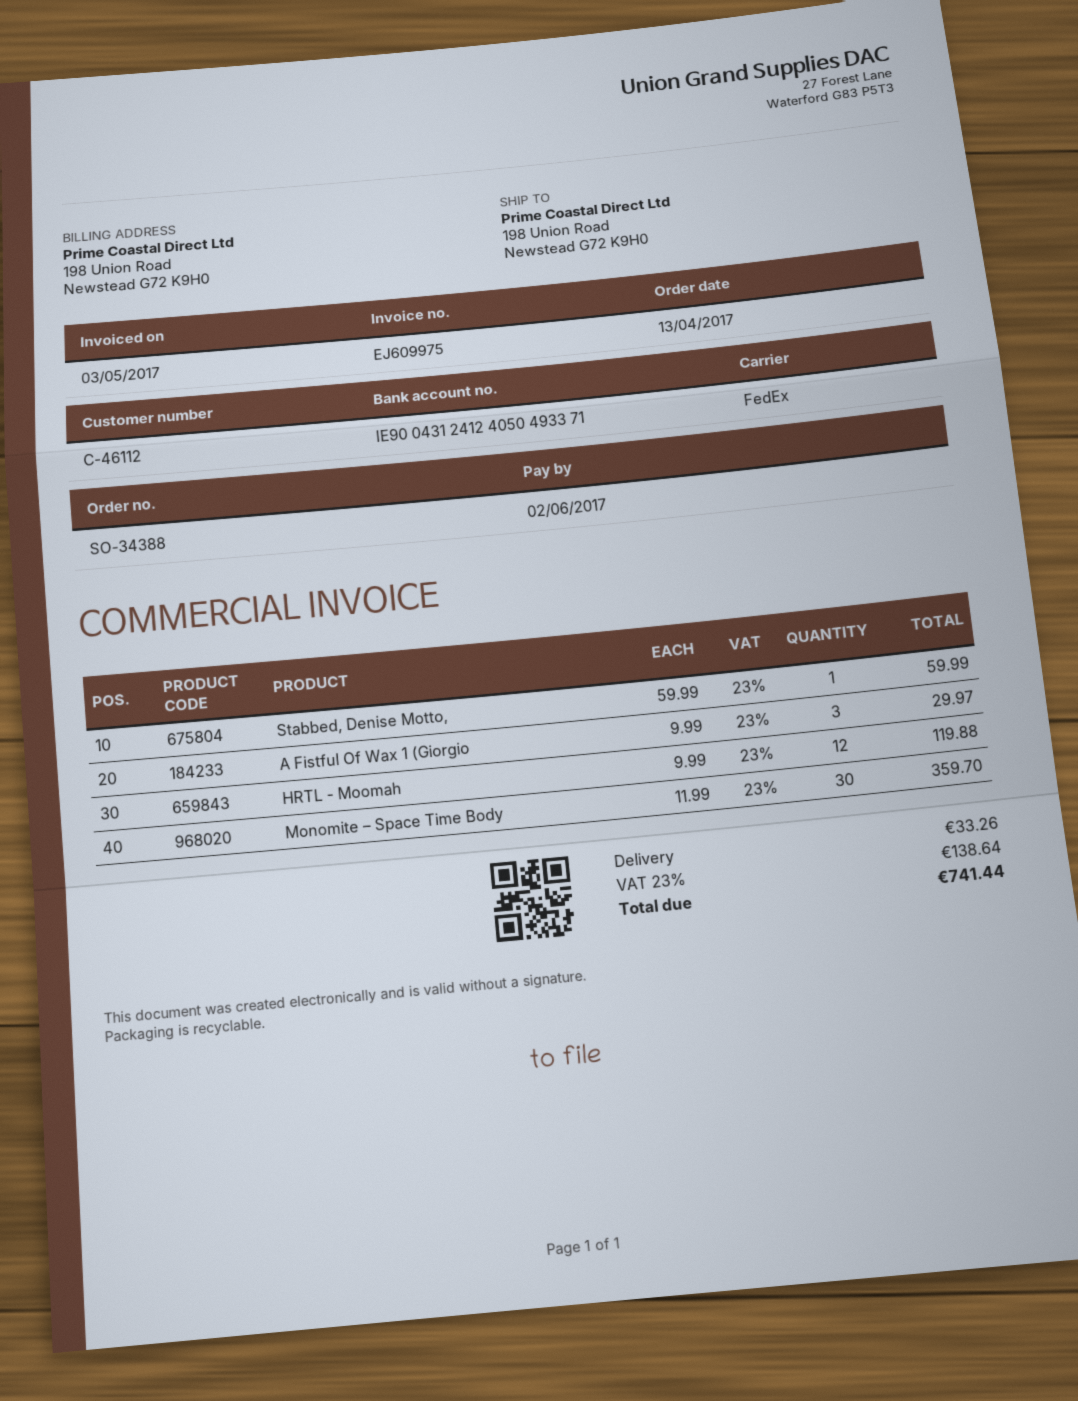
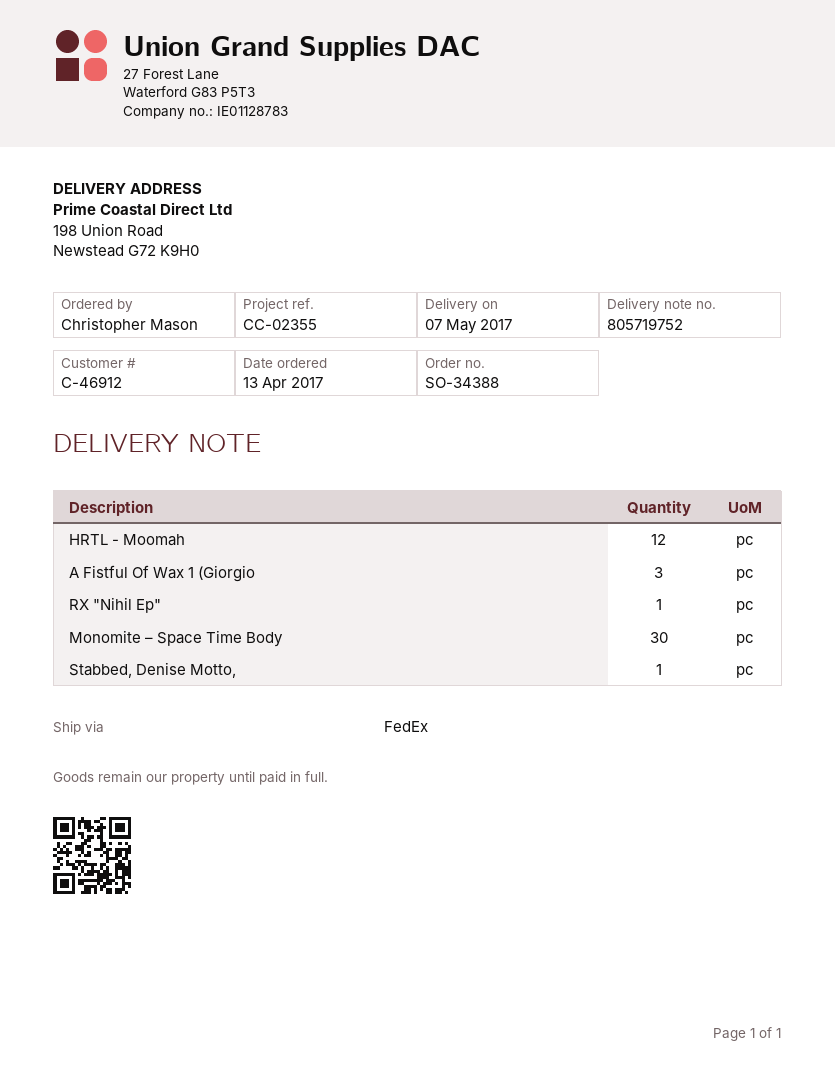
customer number: C-46112 -> C-46912
RX "Nihil Ep": none -> 1

